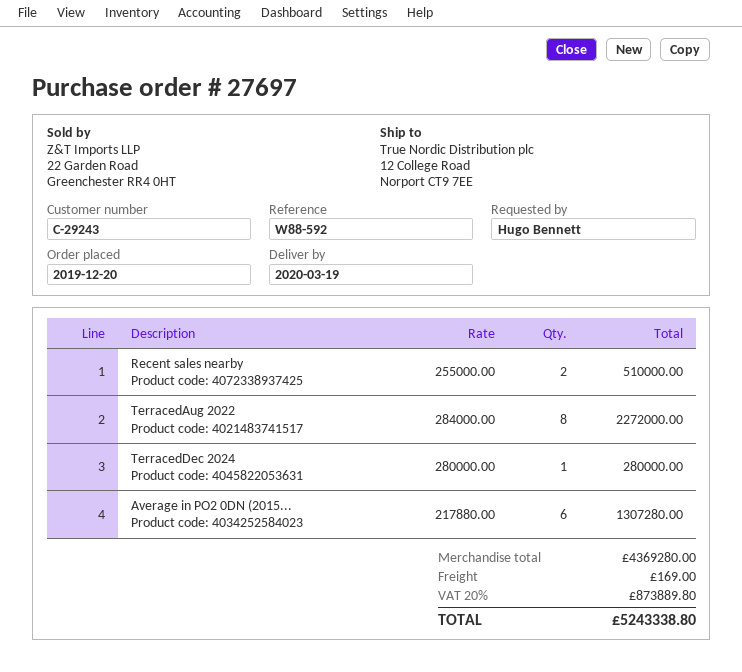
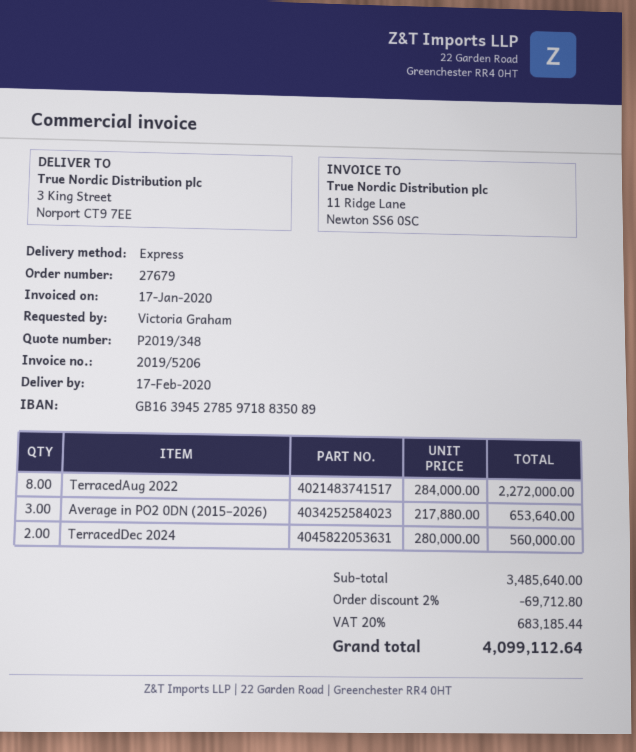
order number: 27697 -> 27679
delivery date: 2020-03-19 -> 2020-02-17
ordered by: Hugo Bennett -> Victoria Graham
ship to: 12 College Road, Norport CT9 7EE -> 3 King Street, Norport CT9 7EE
Recent sales nearby: 2 x 255000.00 = 510000.00 -> none
TerracedDec 2024: 1 x 280000.00 = 280000.00 -> 2 x 280000.00 = 560000.00
Average in PO2 0DN (2015...: 6 x 217880.00 = 1307280.00 -> 3 x 217880.00 = 653640.00
subtotal: 4369280.00 -> 3485640.00
discount: none -> 2% = 69712.80
shipping: 169.00 -> none
tax: 20% = 873889.80 -> 20% = 683185.44
total: 5243338.80 -> 4099112.64

